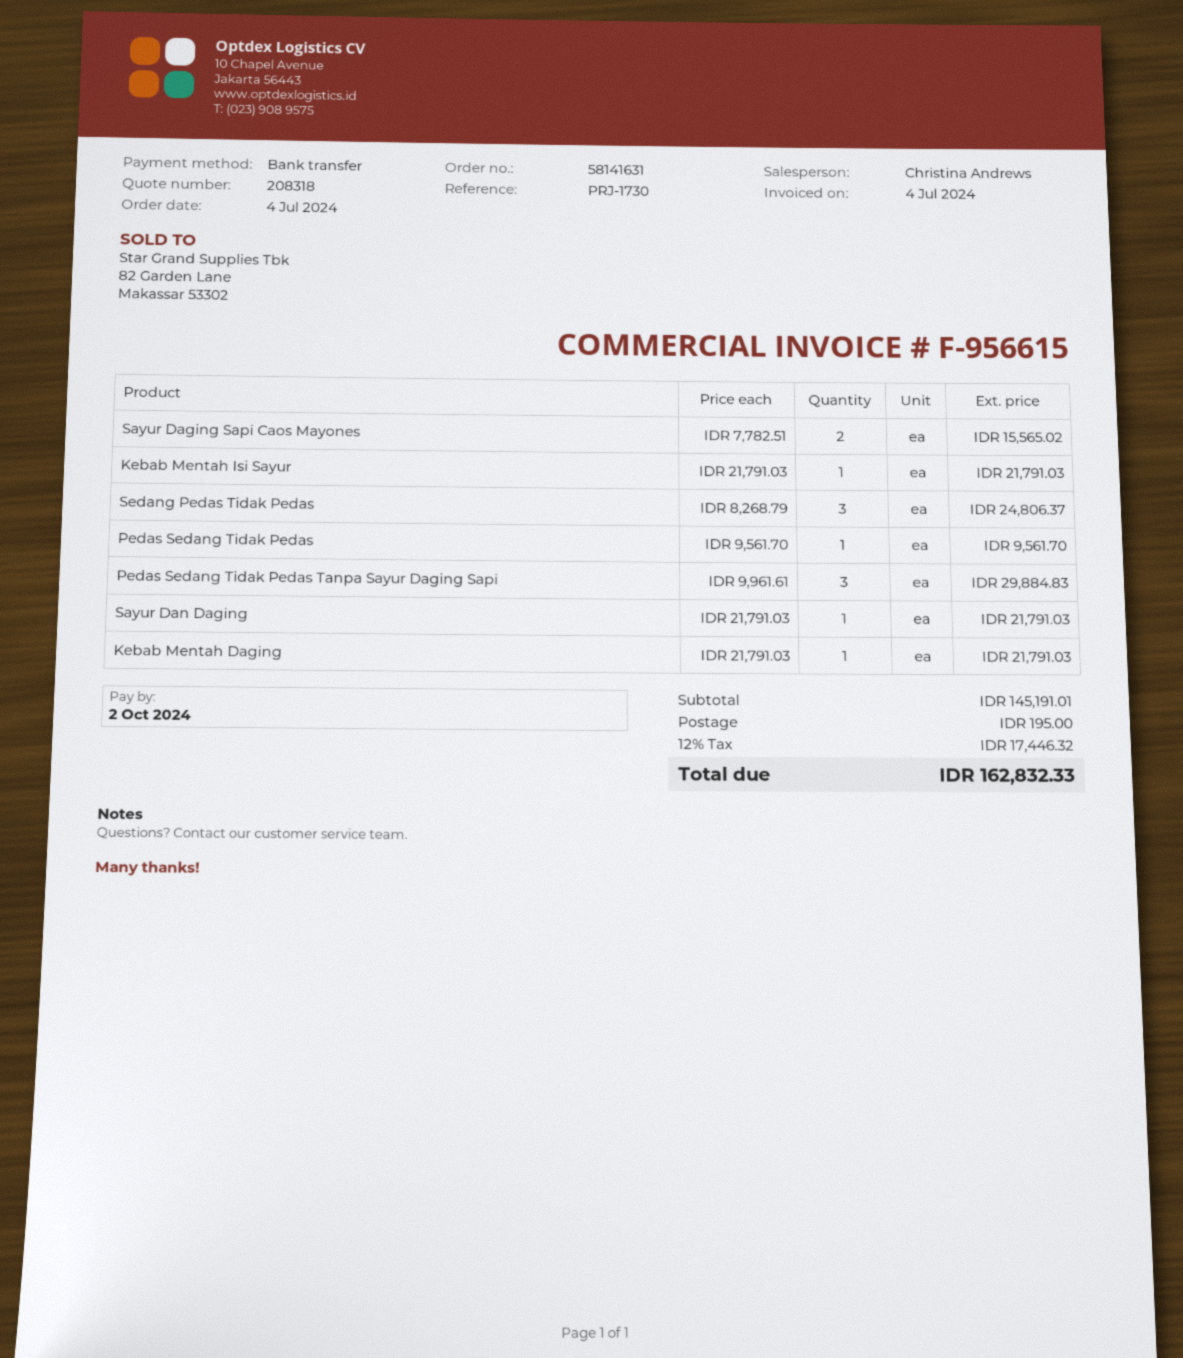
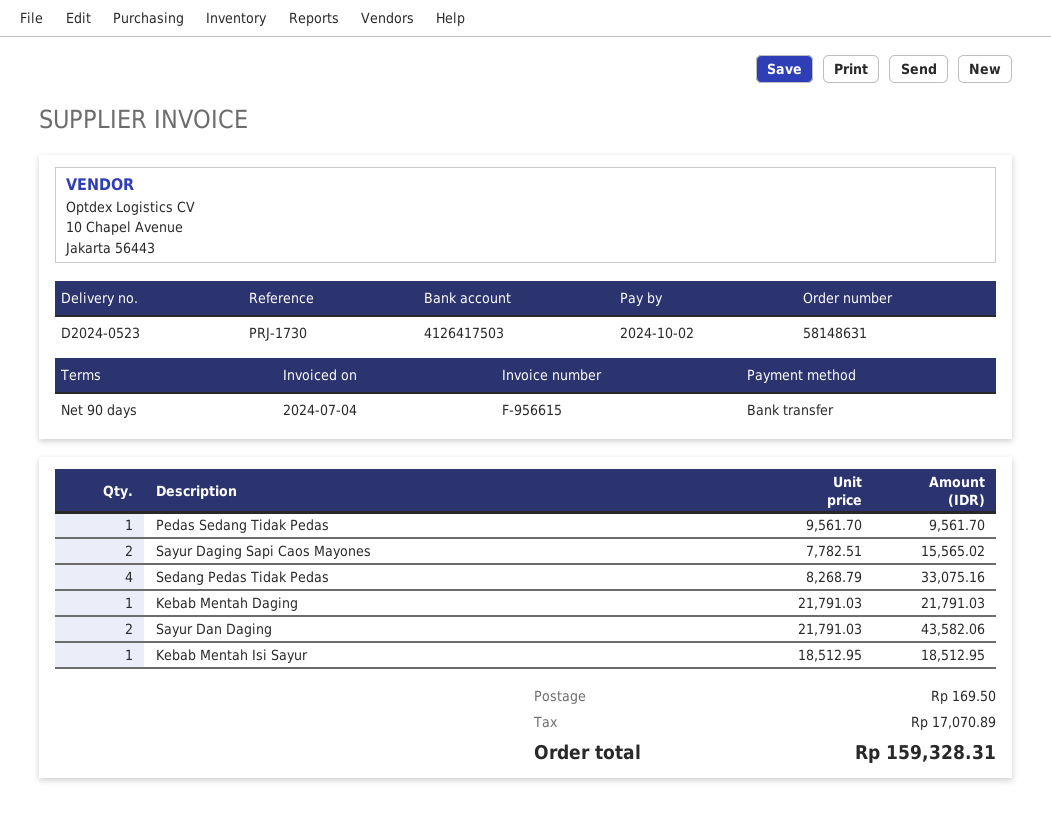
order number: 58141631 -> 58148631
Kebab Mentah Isi Sayur: 1 x 21791.03 = 21791.03 -> 1 x 18512.95 = 18512.95
Sedang Pedas Tidak Pedas: 3 x 8268.79 = 24806.37 -> 4 x 8268.79 = 33075.16
Pedas Sedang Tidak Pedas Tanpa Sayur Daging Sapi: 3 x 9961.61 = 29884.83 -> none
Sayur Dan Daging: 1 x 21791.03 = 21791.03 -> 2 x 21791.03 = 43582.06
shipping: 195.00 -> 169.50
tax: 17446.32 -> 17070.89
total: 162832.33 -> 159328.31

